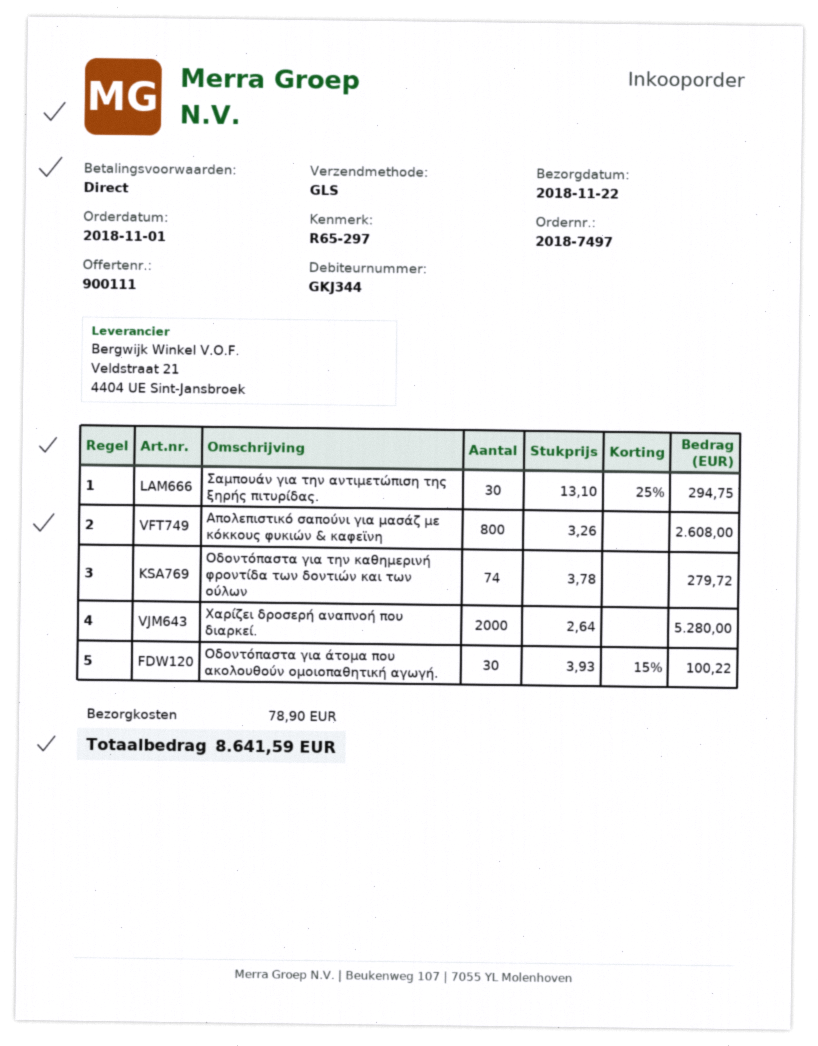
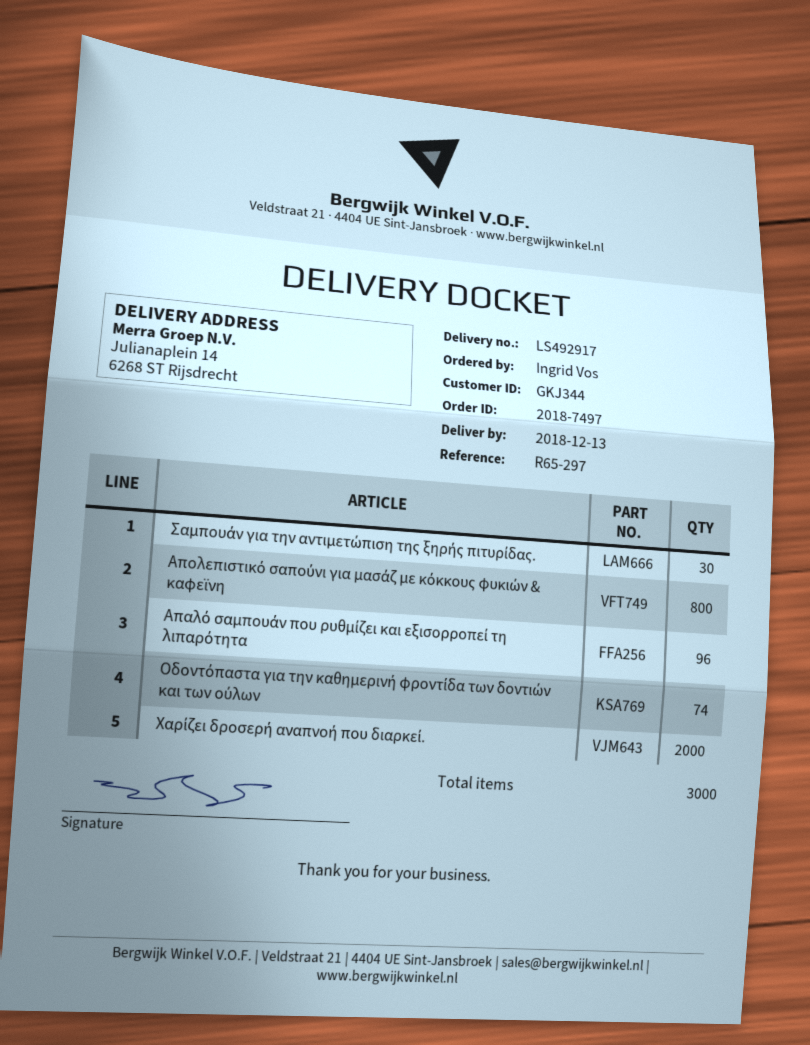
delivery date: 2018-11-22 -> 2018-12-13
Οδοντόπαστα για άτομα που ακολουθούν ομοιοπαθητική αγωγή.: 30 -> none
Απαλό σαμπουάν που ρυθμίζει και εξισορροπεί τη λιπαρότητα: none -> 96

